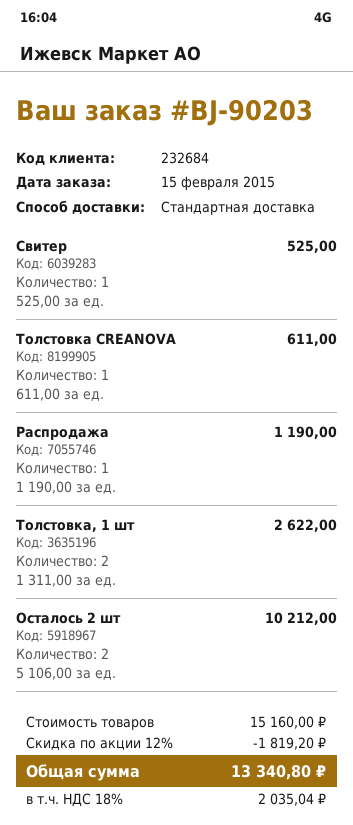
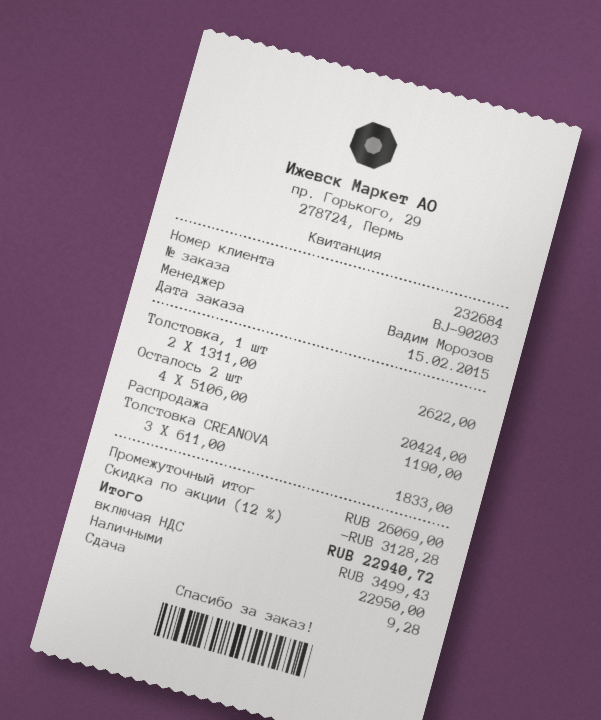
Свитер: 1 x 525.00 = 525.00 -> none
Толстовка CREANOVA: 1 x 611.00 = 611.00 -> 3 x 611.00 = 1833.00
Осталось 2 шт: 2 x 5106.00 = 10212.00 -> 4 x 5106.00 = 20424.00
subtotal: 15160.00 -> 26069.00
discount: 12% = 1819.20 -> 12% = 3128.28
tax: 2035.04 -> 3499.43
total: 13340.80 -> 22940.72

